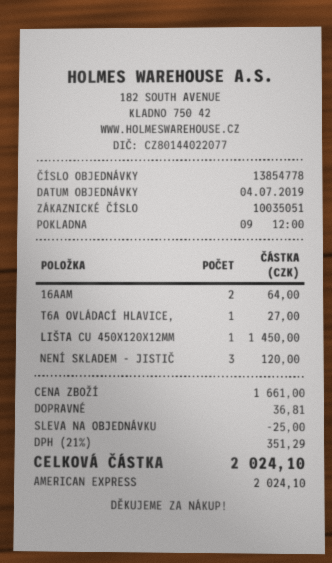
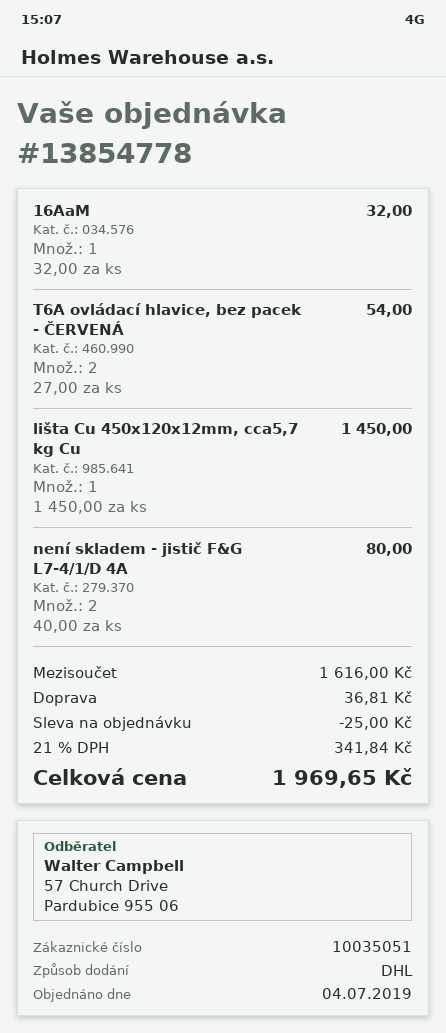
16AAM: 2 for 64.00 -> 1 for 32.00
T6A OVLÁDACÍ HLAVICE,: 1 for 27.00 -> 2 for 54.00
NENÍ SKLADEM - JISTIČ: 3 for 120.00 -> 2 for 80.00
subtotal: 1661.00 -> 1616.00
tax: 21% = 351.29 -> 21% = 341.84
total: 2024.10 -> 1969.65

